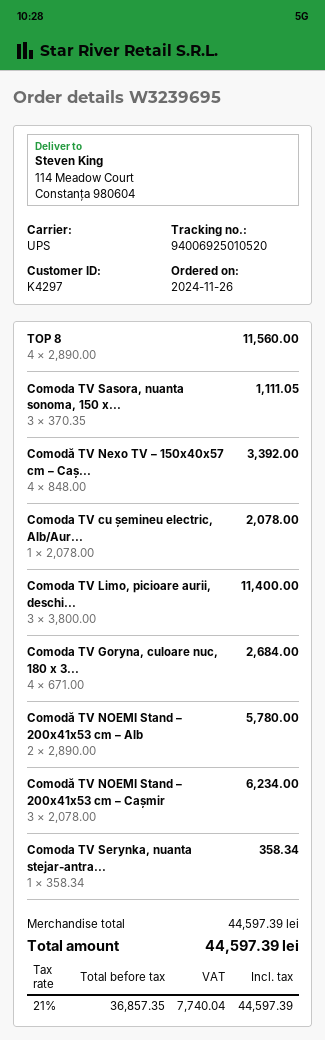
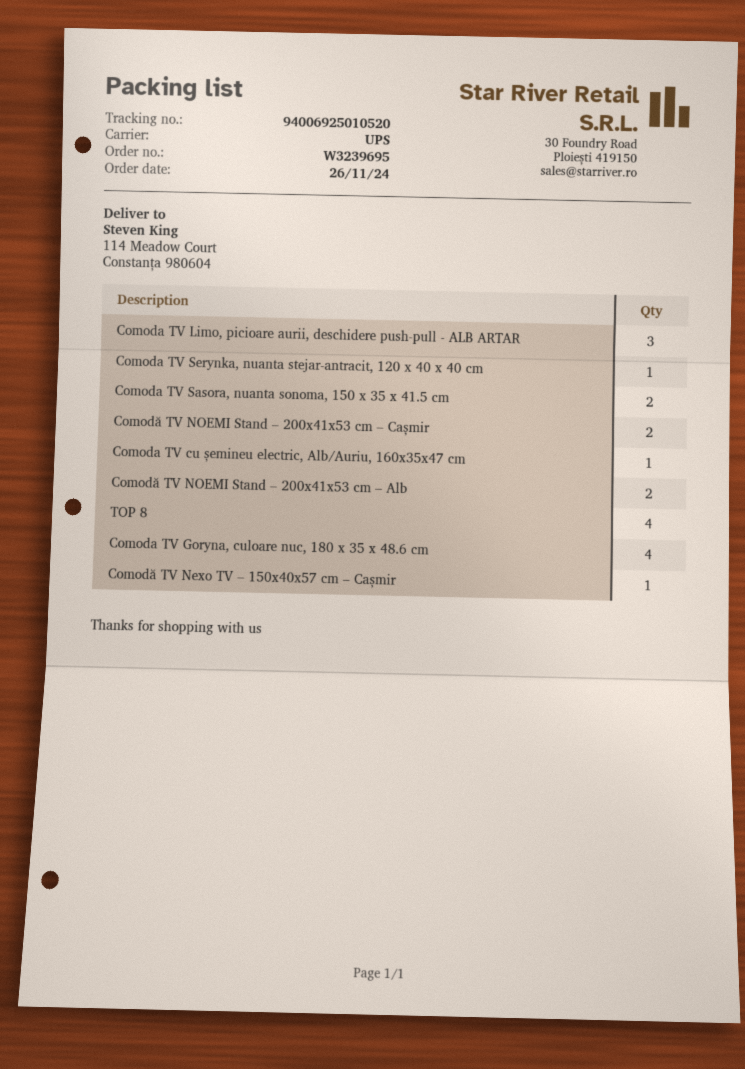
Comoda TV Sasora, nuanta sonoma, 150 x...: 3 -> 2
Comodă TV Nexo TV – 150x40x57 cm – Caș...: 4 -> 1
Comodă TV NOEMI Stand – 200x41x53 cm – Cașmir: 3 -> 2

